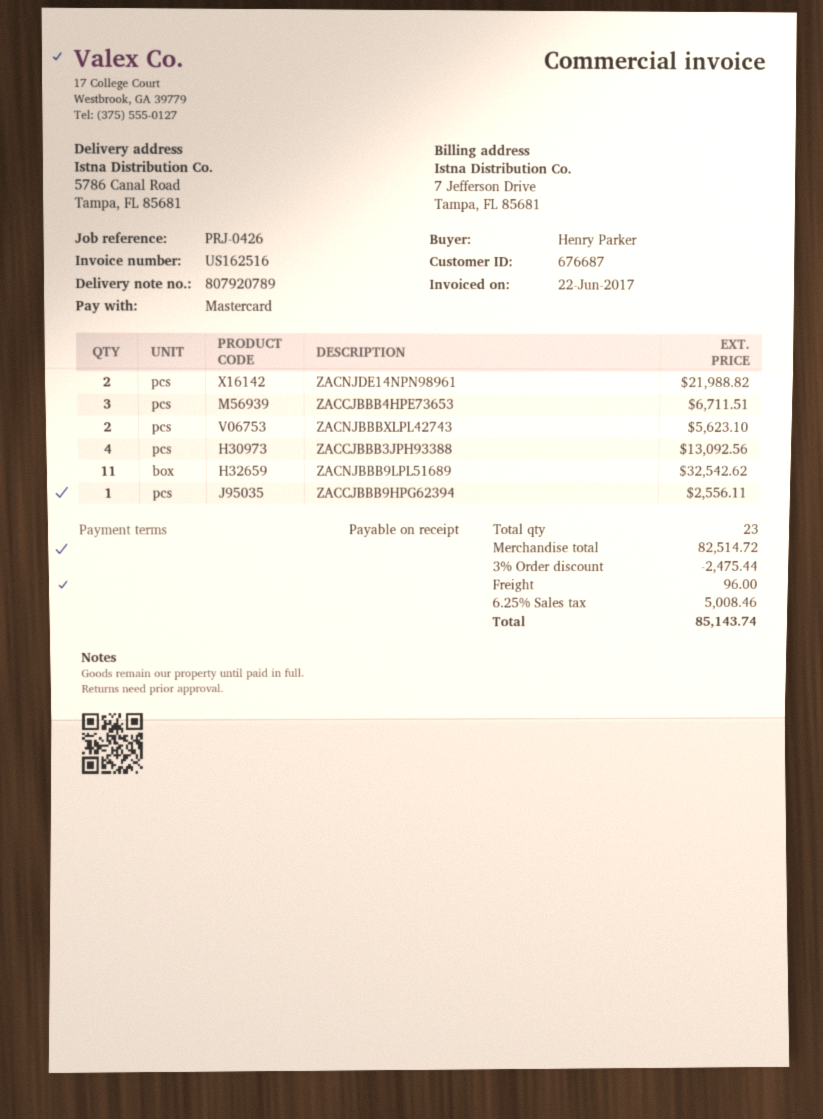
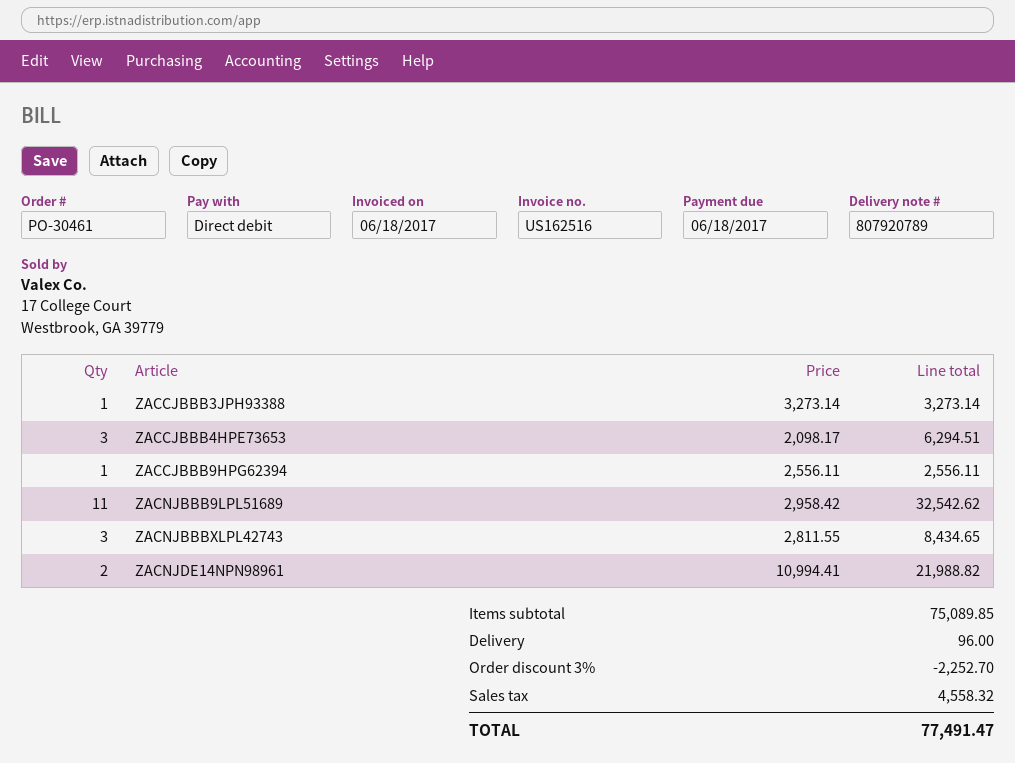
invoice date: 2017-06-22 -> 2017-06-18
payment method: Mastercard -> direct debit
ZACCJBBB4HPE73653: 3 for 6711.51 -> 3 for 6294.51
ZACNJBBBXLPL42743: 2 for 5623.10 -> 3 for 8434.65
ZACCJBBB3JPH93388: 4 for 13092.56 -> 1 for 3273.14
subtotal: 82514.72 -> 75089.85
discount: 3% = 2475.44 -> 3% = 2252.70
tax: 5008.46 -> 4558.32
total: 85143.74 -> 77491.47

